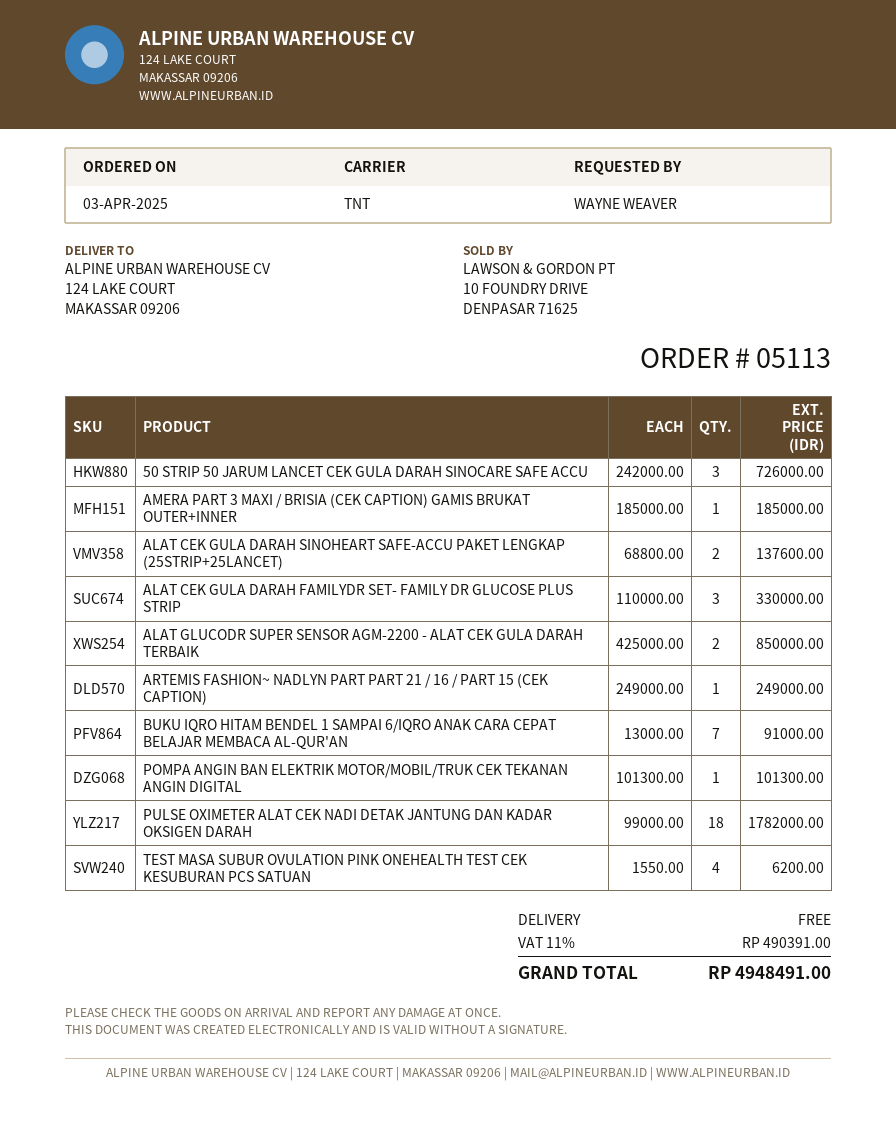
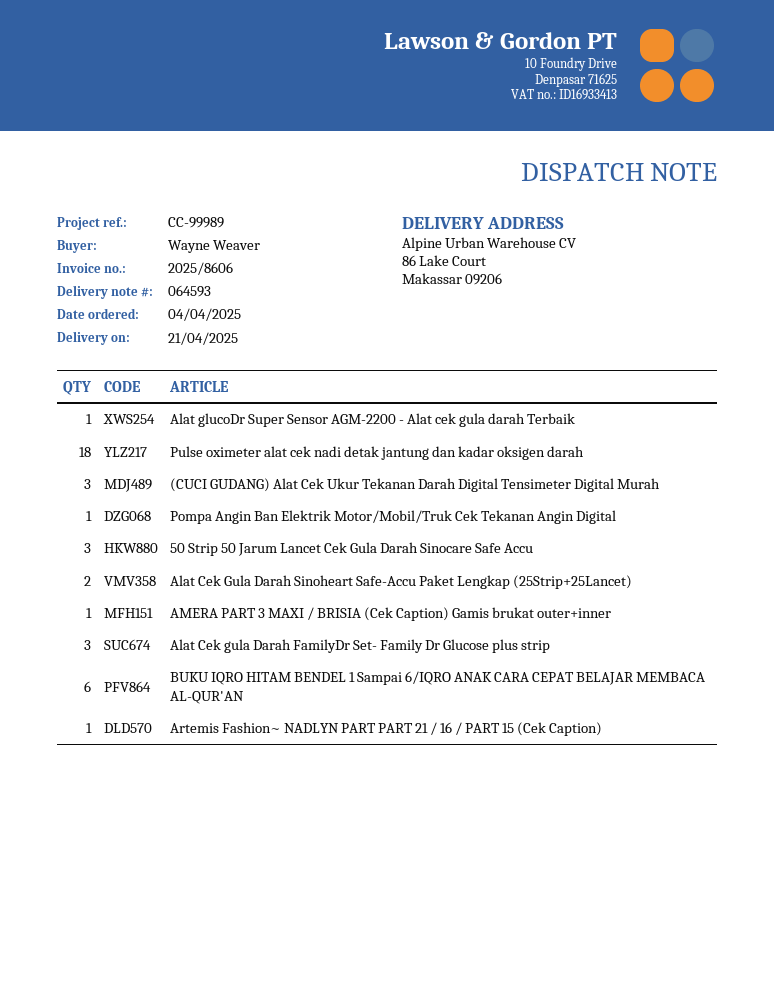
order date: 2025-04-03 -> 2025-04-04
ship to: 124 LAKE COURT, MAKASSAR 09206 -> 86 Lake Court, Makassar 09206
ALAT GLUCODR SUPER SENSOR AGM-2200 - ALAT CEK GULA DARAH TERBAIK: 2 -> 1
BUKU IQRO HITAM BENDEL 1 SAMPAI 6/IQRO ANAK CARA CEPAT BELAJAR MEMBACA AL-QUR'AN: 7 -> 6
TEST MASA SUBUR OVULATION PINK ONEHEALTH TEST CEK KESUBURAN PCS SATUAN: 4 -> none
(CUCI GUDANG) Alat Cek Ukur Tekanan Darah Digital Tensimeter Digital Murah: none -> 3

